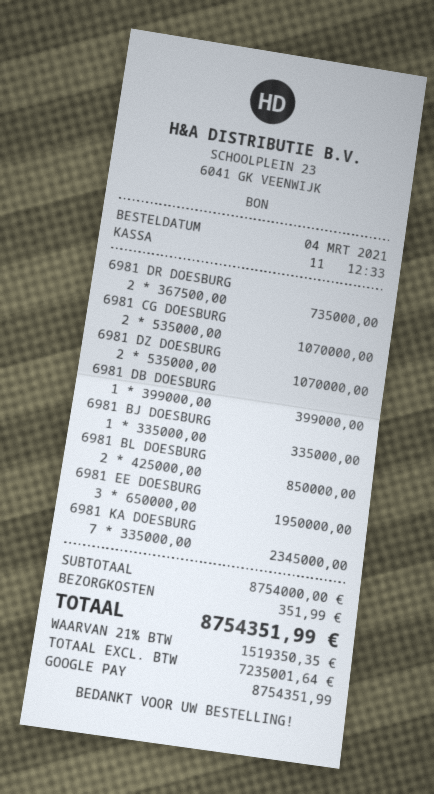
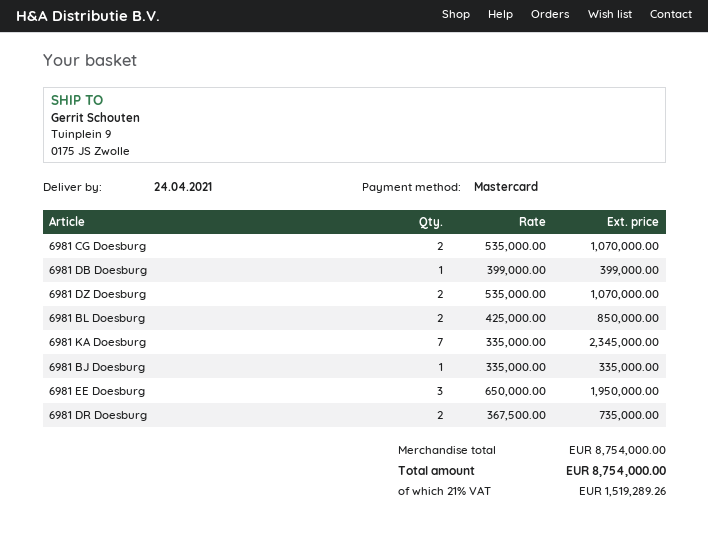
payment method: Google Pay -> Mastercard
shipping: 351.99 -> none
tax: 21% = 1519350.35 -> 21% = 1519289.26
total: 8754351.99 -> 8754000.00

